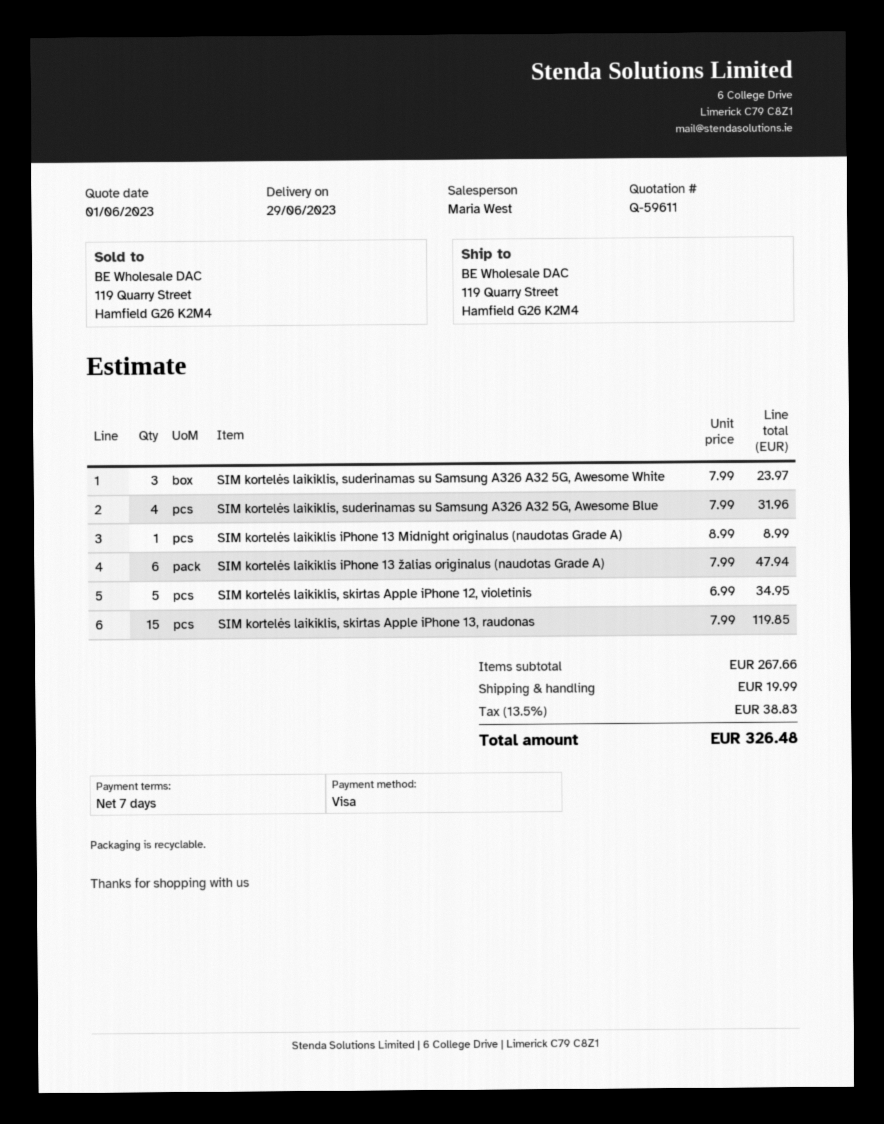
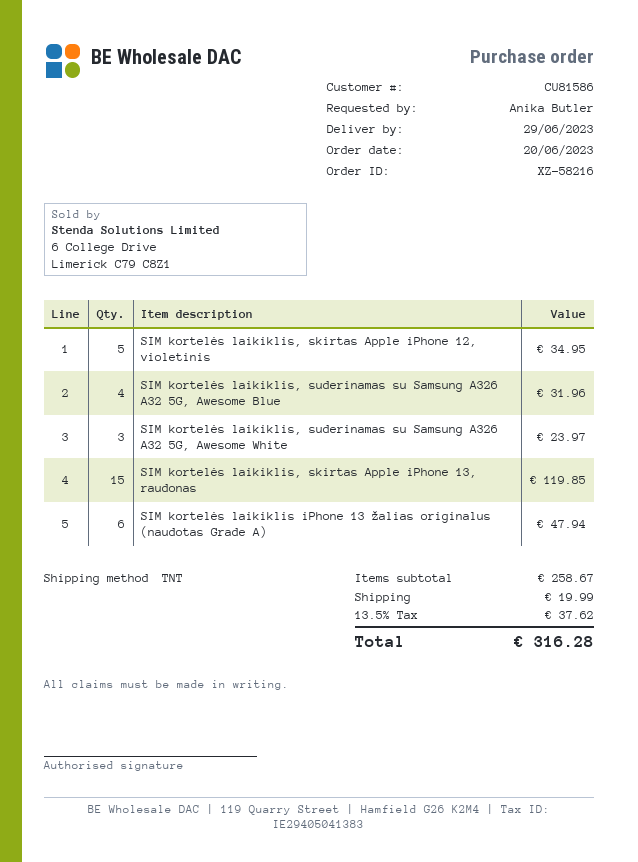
SIM kortelės laikiklis iPhone 13 Midnight originalus (naudotas Grade A): 1 for 8.99 -> none
subtotal: 267.66 -> 258.67
tax: 13.5% = 38.83 -> 13.5% = 37.62
total: 326.48 -> 316.28

